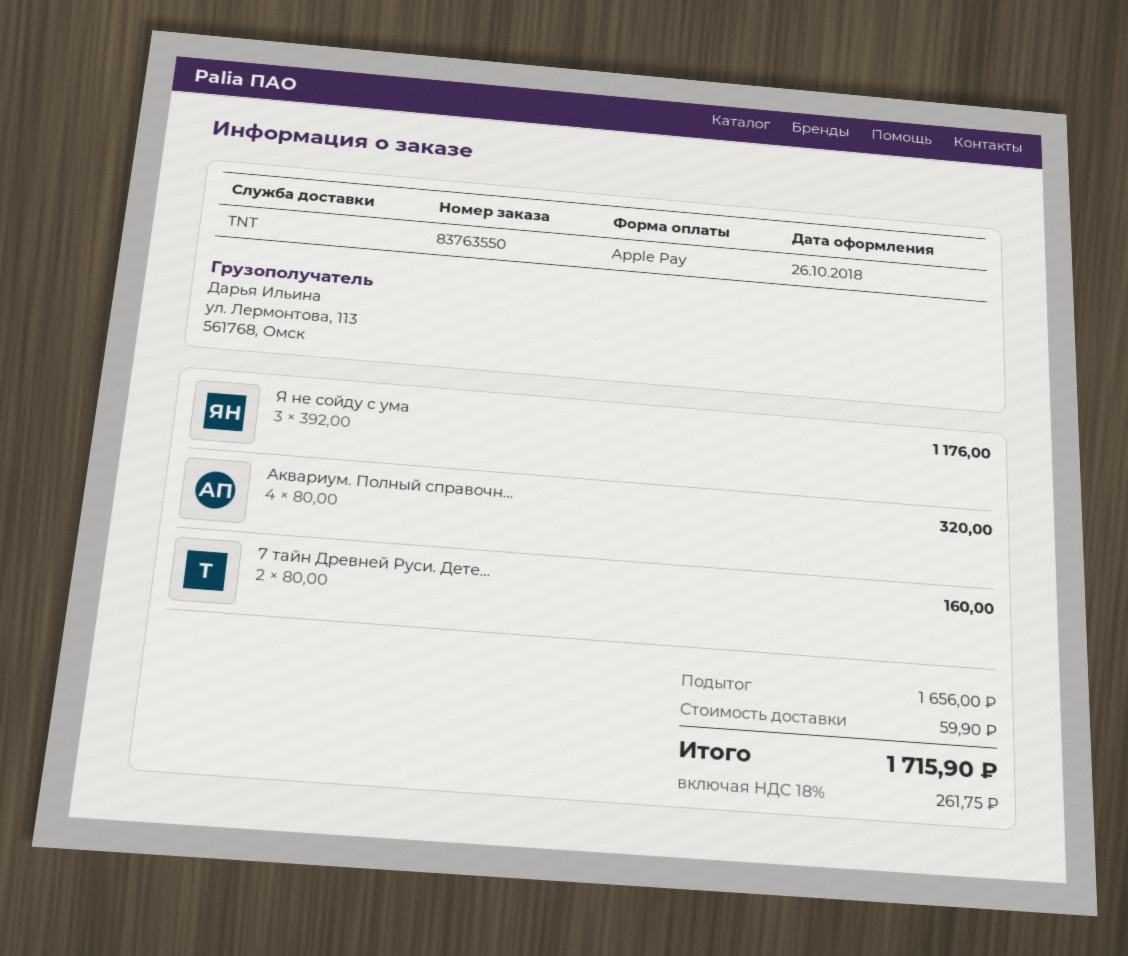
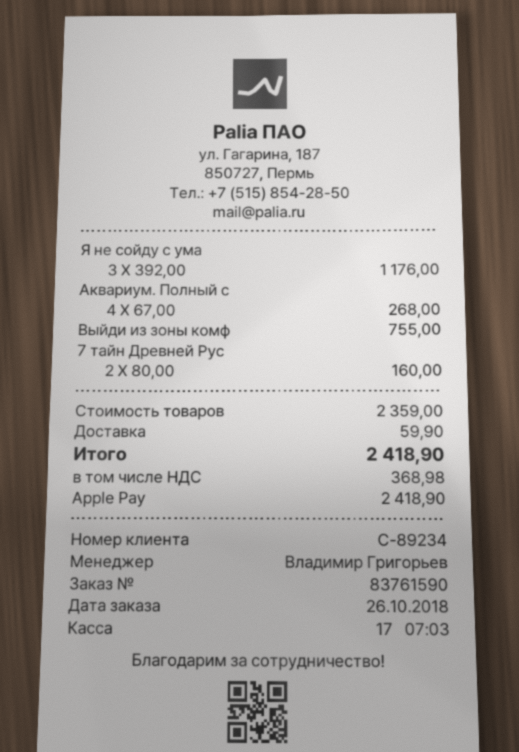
order number: 83763550 -> 83761590
Аквариум. Полный справочн...: 4 x 80.00 = 320.00 -> 4 x 67.00 = 268.00
Выйди из зоны комф: none -> 1 x 755.00 = 755.00
subtotal: 1656.00 -> 2359.00
tax: 261.75 -> 368.98
total: 1715.90 -> 2418.90

